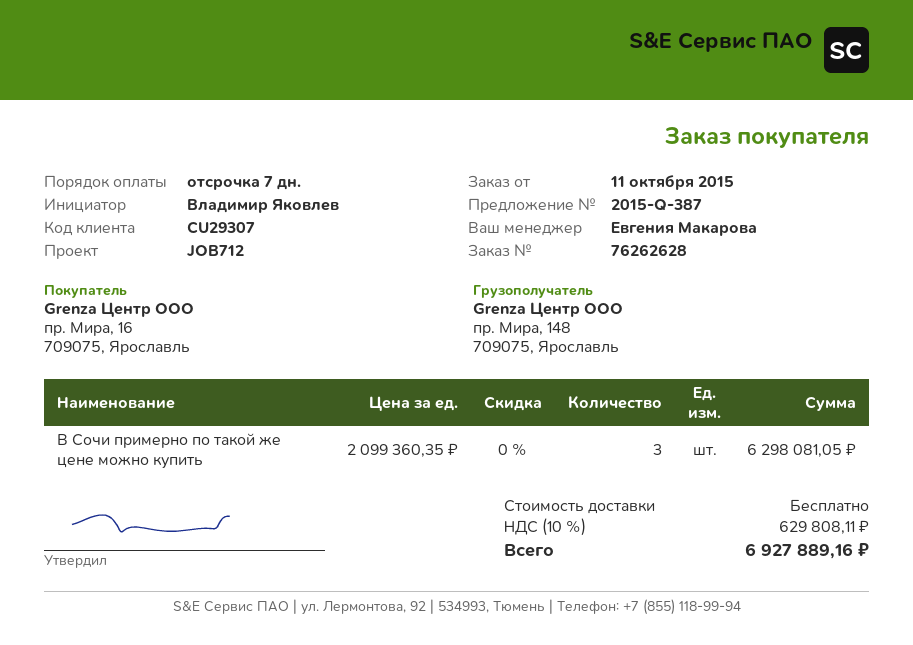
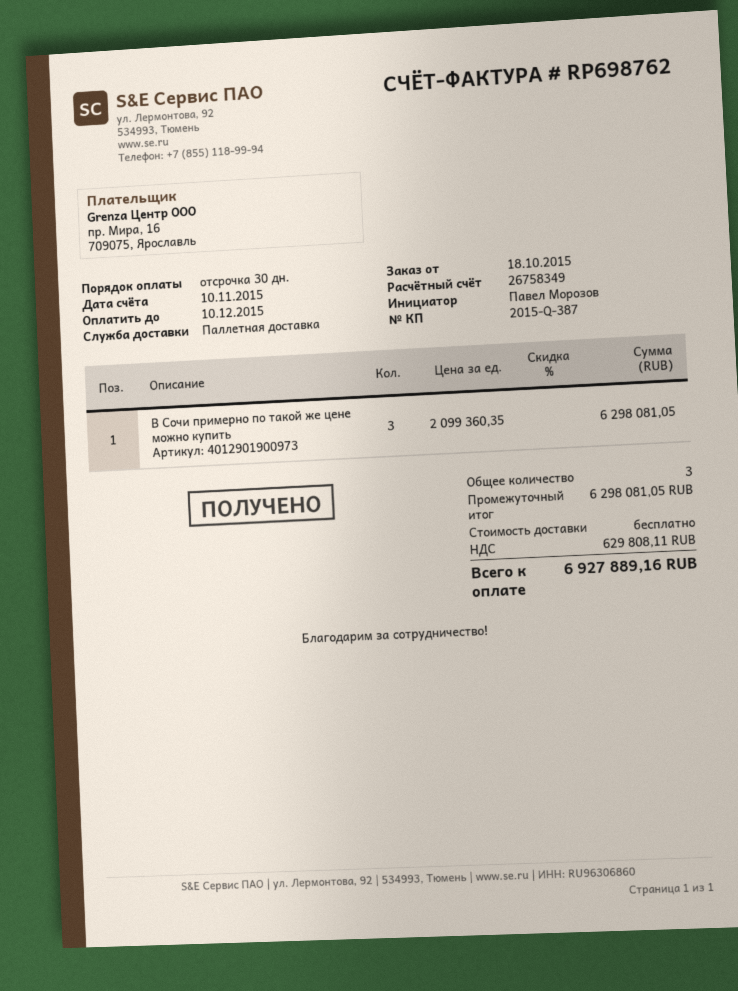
order date: 2015-10-11 -> 2015-10-18
payment terms: 7 days -> 30 days
ordered by: Владимир Яковлев -> Павел Морозов

